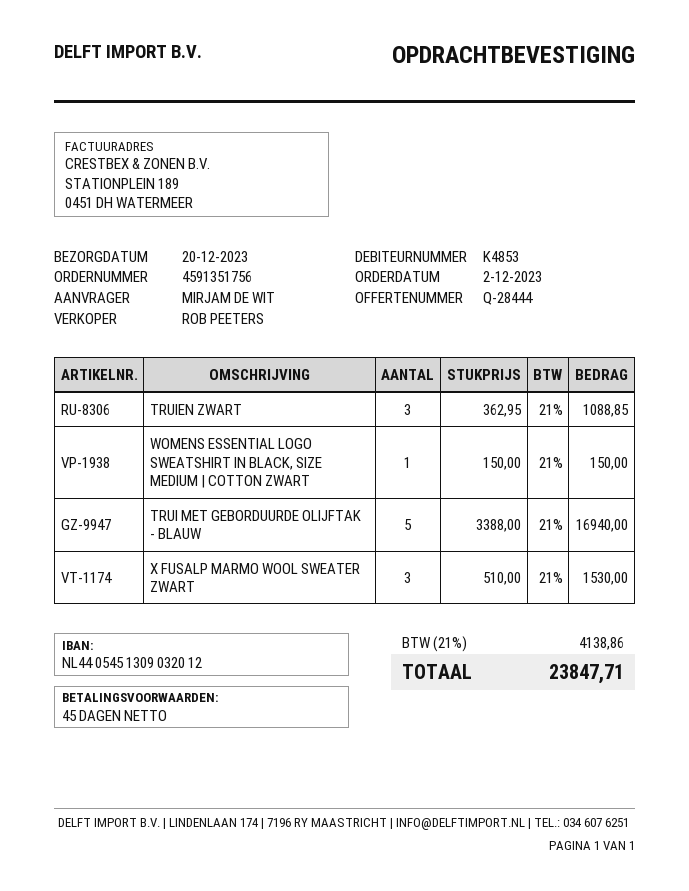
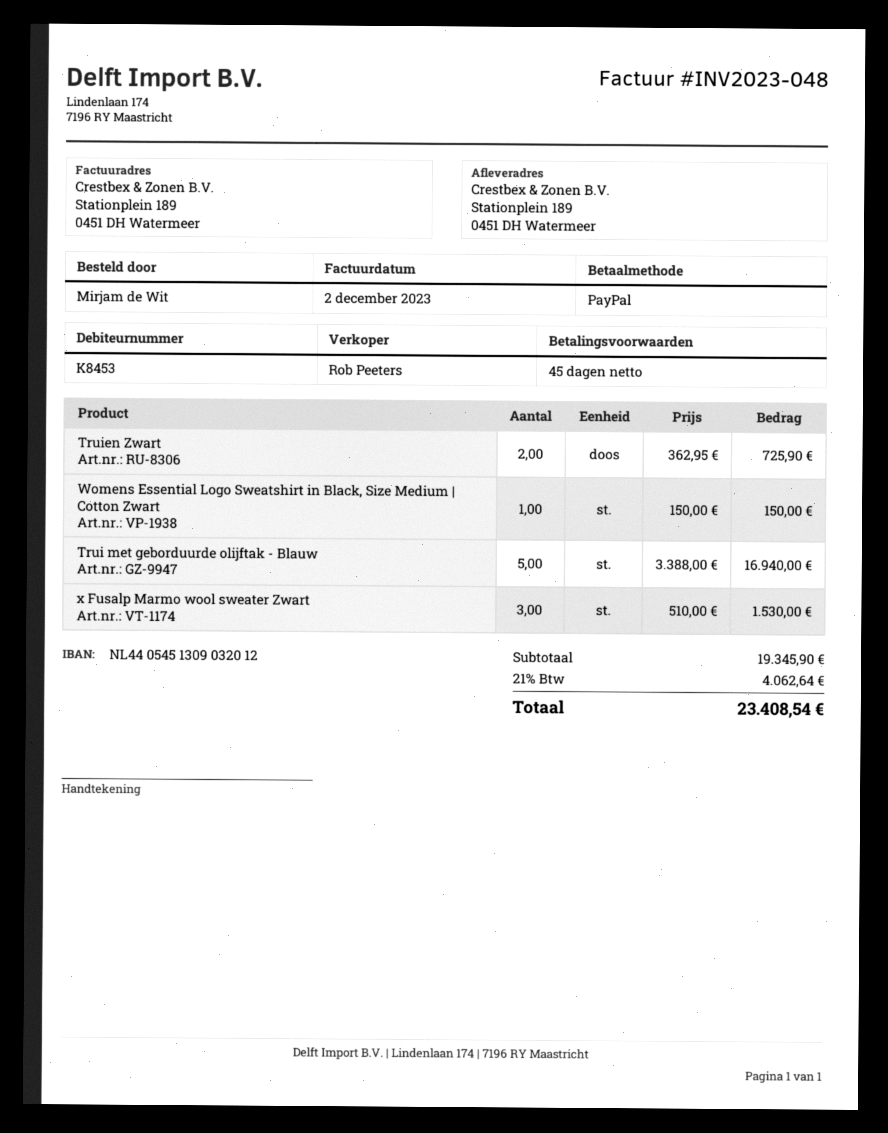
customer number: K4853 -> K8453
TRUIEN ZWART: 3 x 362.95 = 1088.85 -> 2 x 362.95 = 725.90
tax: 21% = 4138.86 -> 21% = 4062.64
total: 23847.71 -> 23408.54

